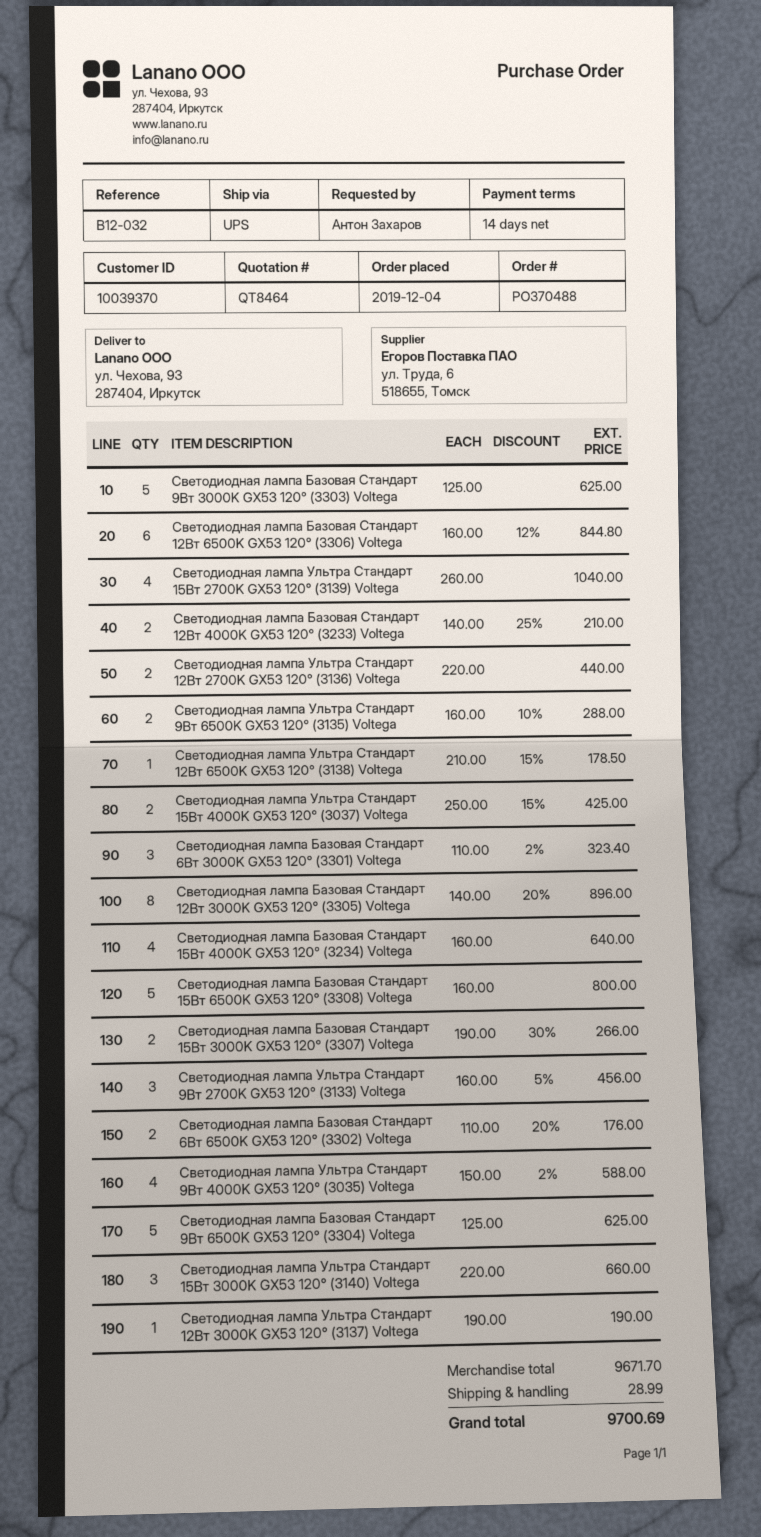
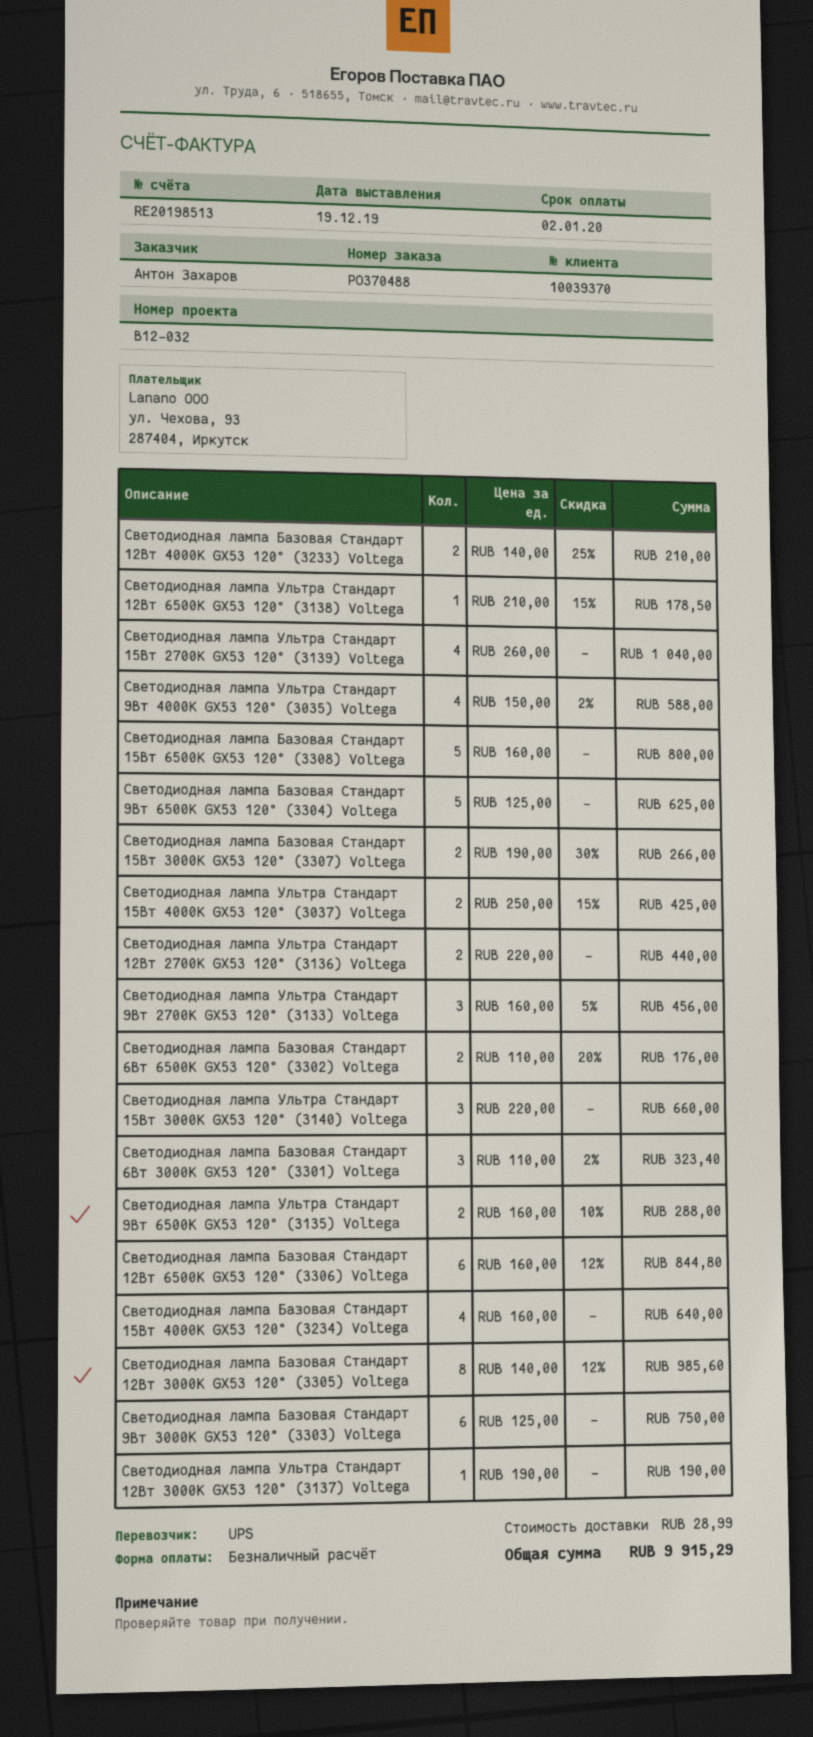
Светодиодная лампа Базовая Стандарт 9Вт 3000K GX53 120° (3303) Voltega: 5 x 125.00 = 625.00 -> 6 x 125.00 = 750.00
Светодиодная лампа Базовая Стандарт 12Вт 3000K GX53 120° (3305) Voltega: 8 x 140.00 - 20% = 896.00 -> 8 x 140.00 - 12% = 985.60
total: 9700.69 -> 9915.29

